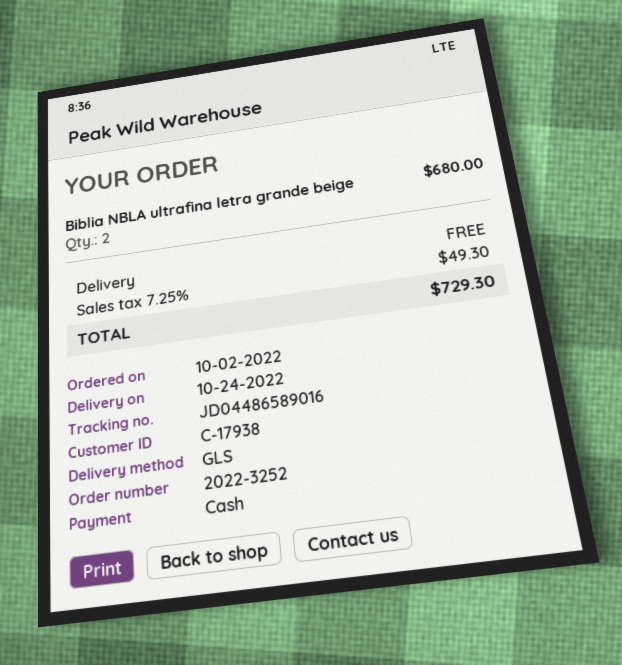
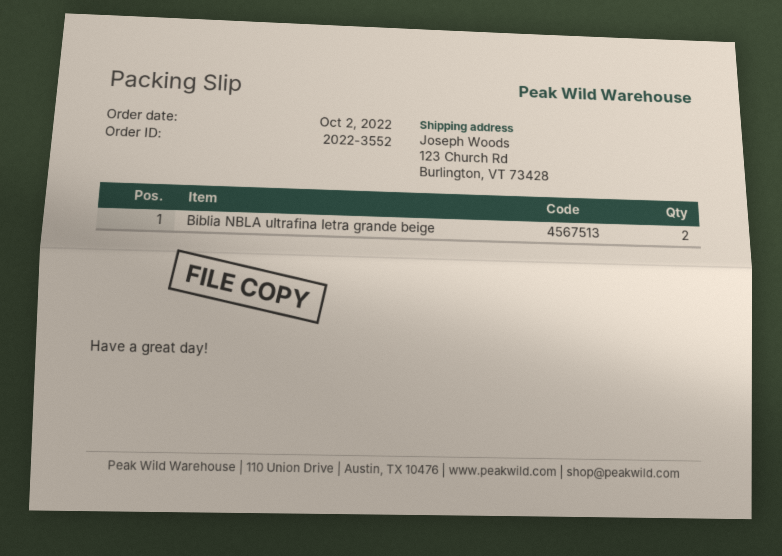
order number: 2022-3252 -> 2022-3552

